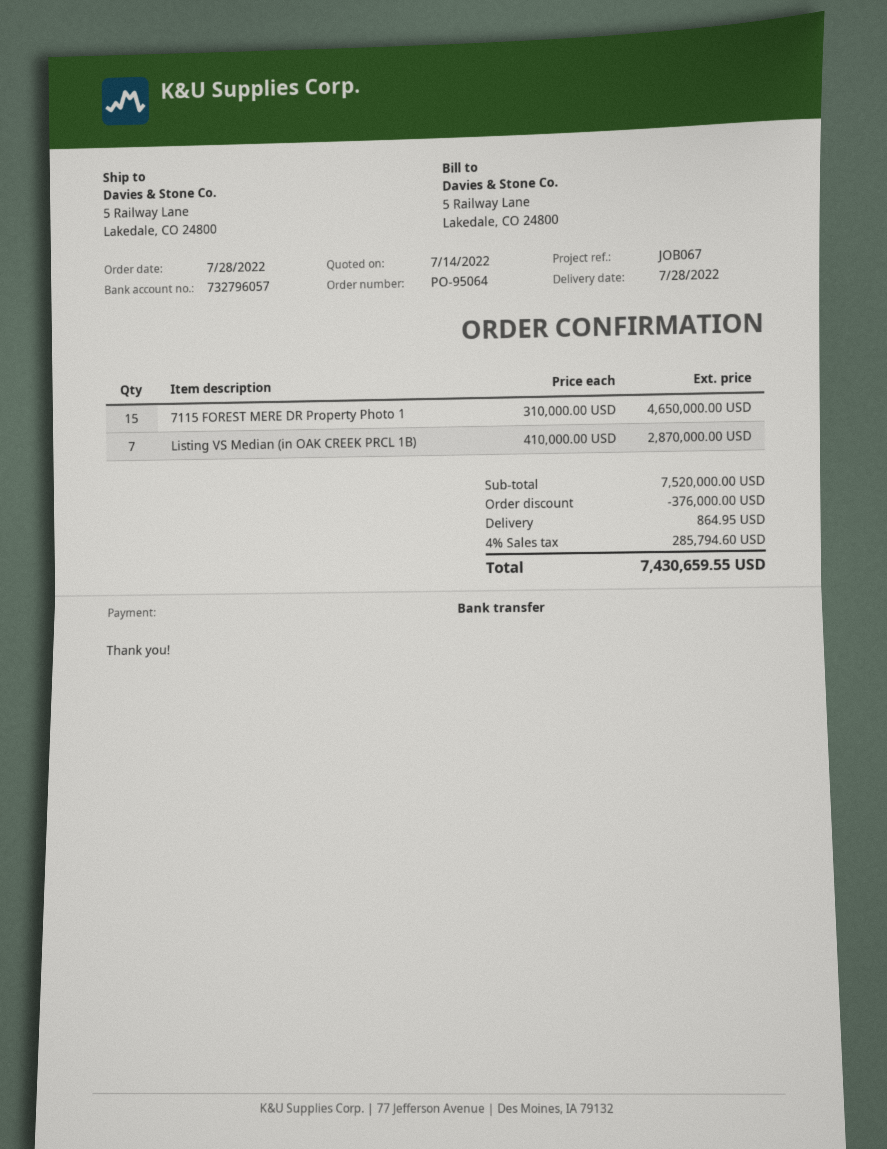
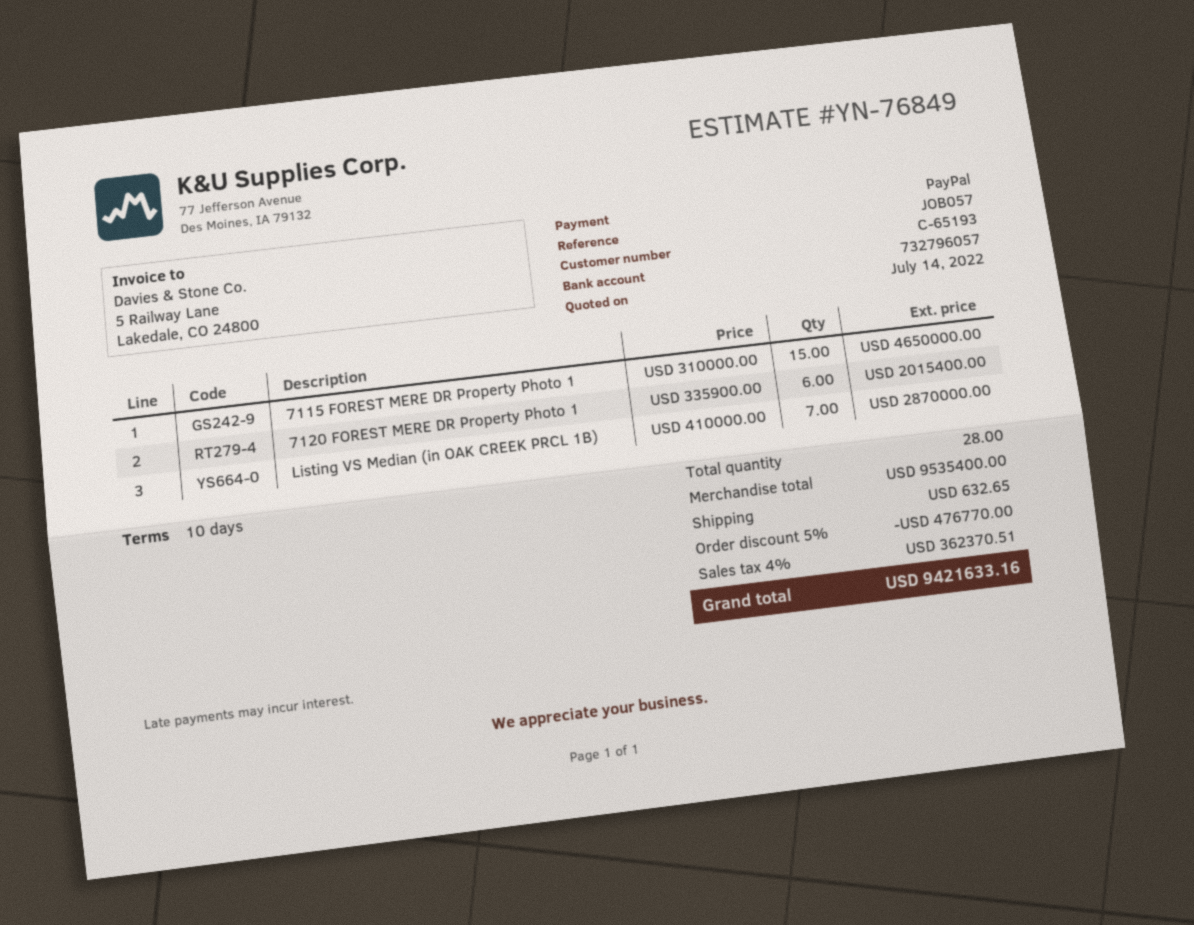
reference: JOB067 -> JOB057
payment method: bank transfer -> PayPal
7120 FOREST MERE DR Property Photo 1: none -> 6 x 335900.00 = 2015400.00
subtotal: 7520000.00 -> 9535400.00
discount: 376000.00 -> 476770.00
shipping: 864.95 -> 632.65
tax: 4% = 285794.60 -> 4% = 362370.51
total: 7430659.55 -> 9421633.16

